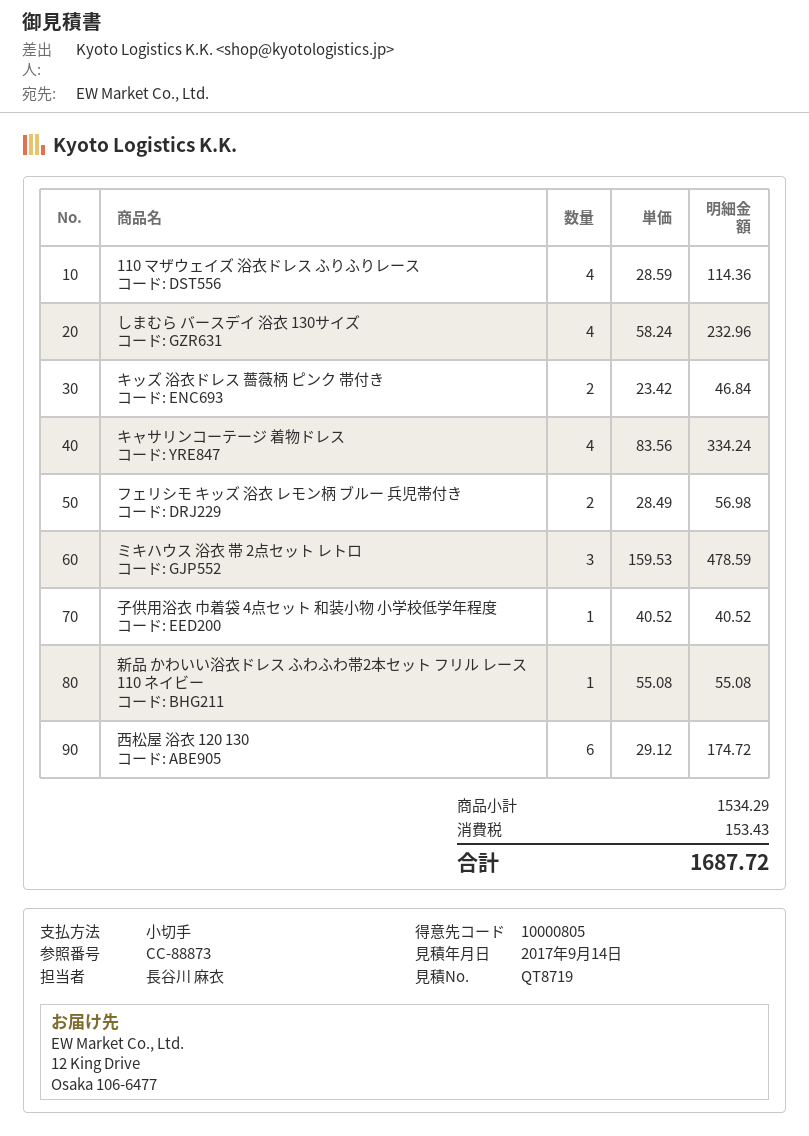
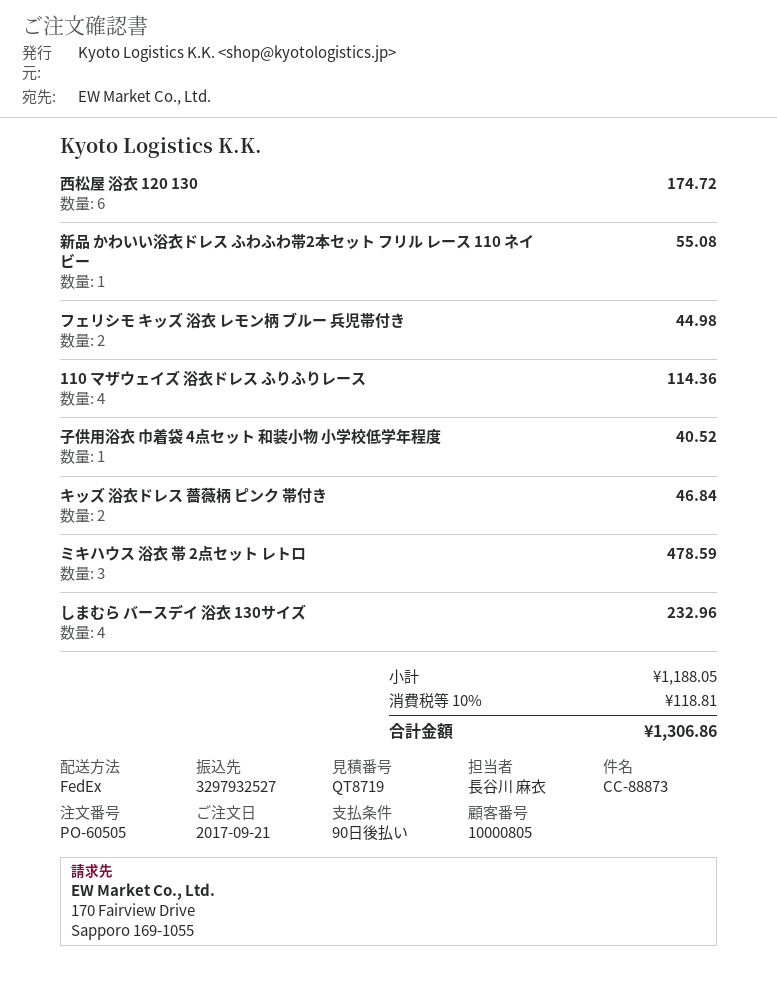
キャサリンコーテージ 着物ドレス: 4 for 334.24 -> none
フェリシモ キッズ 浴衣 レモン柄 ブルー 兵児帯付き: 2 for 56.98 -> 2 for 44.98
subtotal: 1534.29 -> 1188.05
tax: 153.43 -> 118.81
total: 1687.72 -> 1306.86

